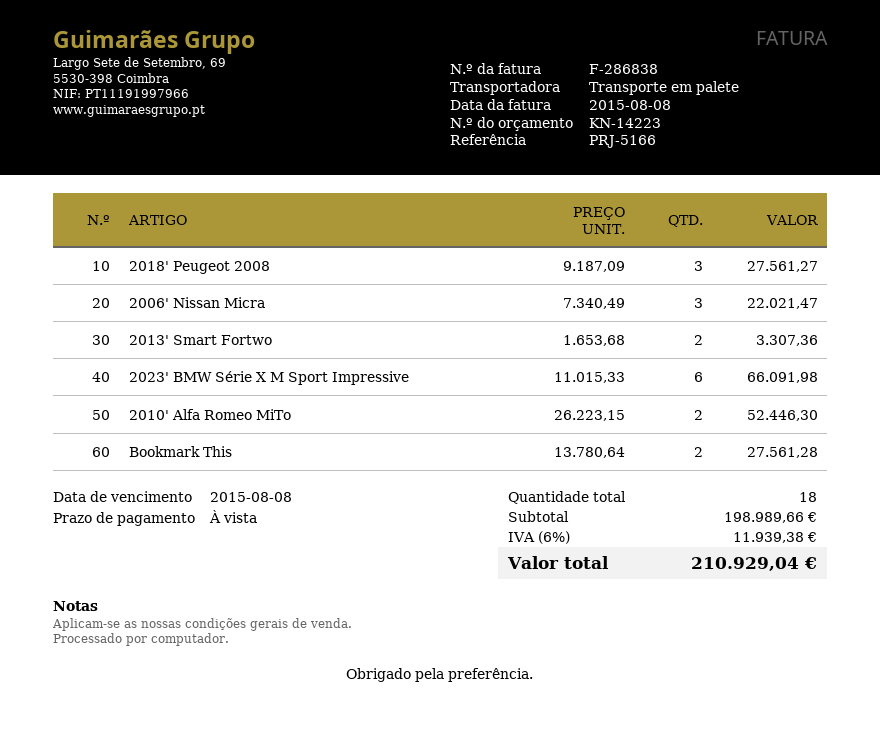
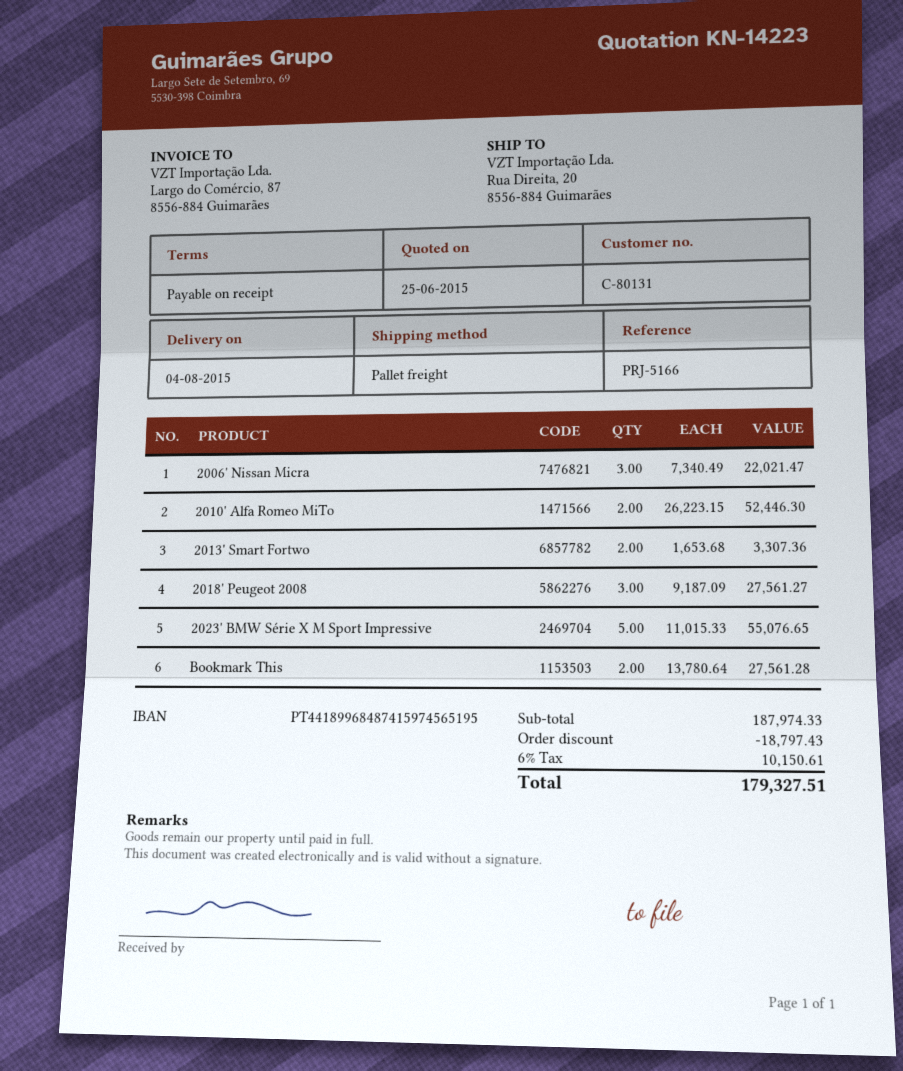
2023' BMW Série X M Sport Impressive: 6 x 11015.33 = 66091.98 -> 5 x 11015.33 = 55076.65
subtotal: 198989.66 -> 187974.33
discount: none -> 18797.43
tax: 6% = 11939.38 -> 6% = 10150.61
total: 210929.04 -> 179327.51

